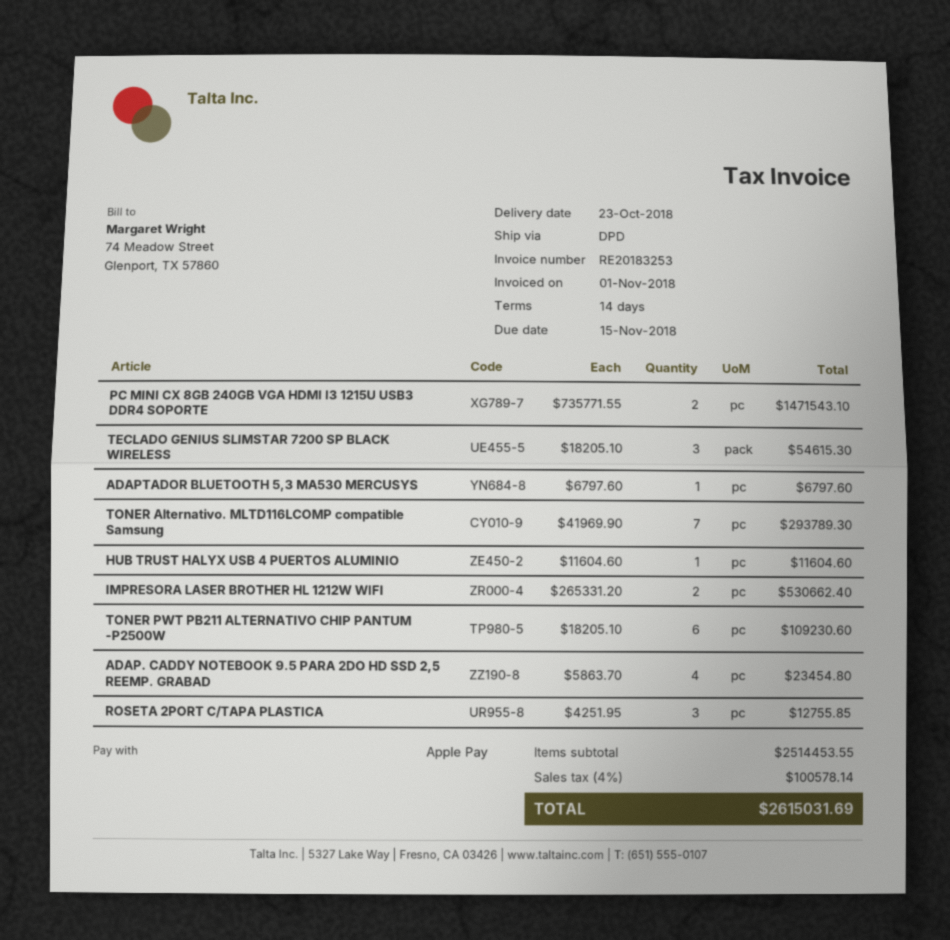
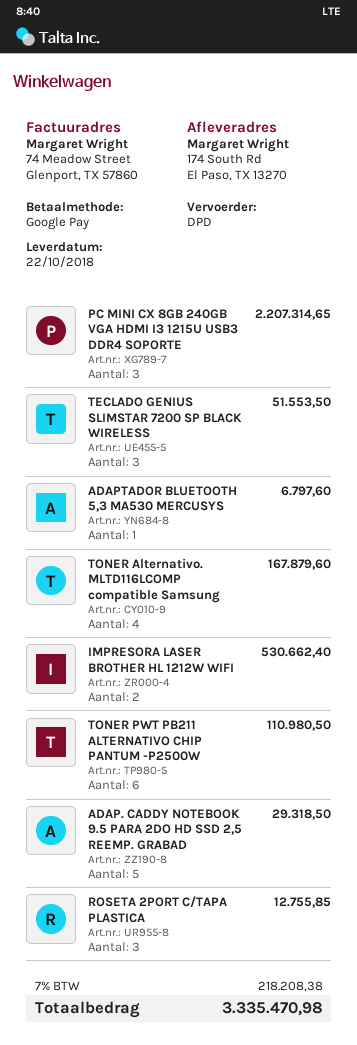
delivery date: 2018-10-23 -> 2018-10-22
payment method: Apple Pay -> Google Pay
PC MINI CX 8GB 240GB VGA HDMI I3 1215U USB3 DDR4 SOPORTE: 2 for 1471543.10 -> 3 for 2207314.65
TECLADO GENIUS SLIMSTAR 7200 SP BLACK WIRELESS: 3 for 54615.30 -> 3 for 51553.50
TONER Alternativo. MLTD116LCOMP compatible Samsung: 7 for 293789.30 -> 4 for 167879.60
HUB TRUST HALYX USB 4 PUERTOS ALUMINIO: 1 for 11604.60 -> none
TONER PWT PB211 ALTERNATIVO CHIP PANTUM -P2500W: 6 for 109230.60 -> 6 for 110980.50
ADAP. CADDY NOTEBOOK 9.5 PARA 2DO HD SSD 2,5 REEMP. GRABAD: 4 for 23454.80 -> 5 for 29318.50
tax: 4% = 100578.14 -> 7% = 218208.38
total: 2615031.69 -> 3335470.98

